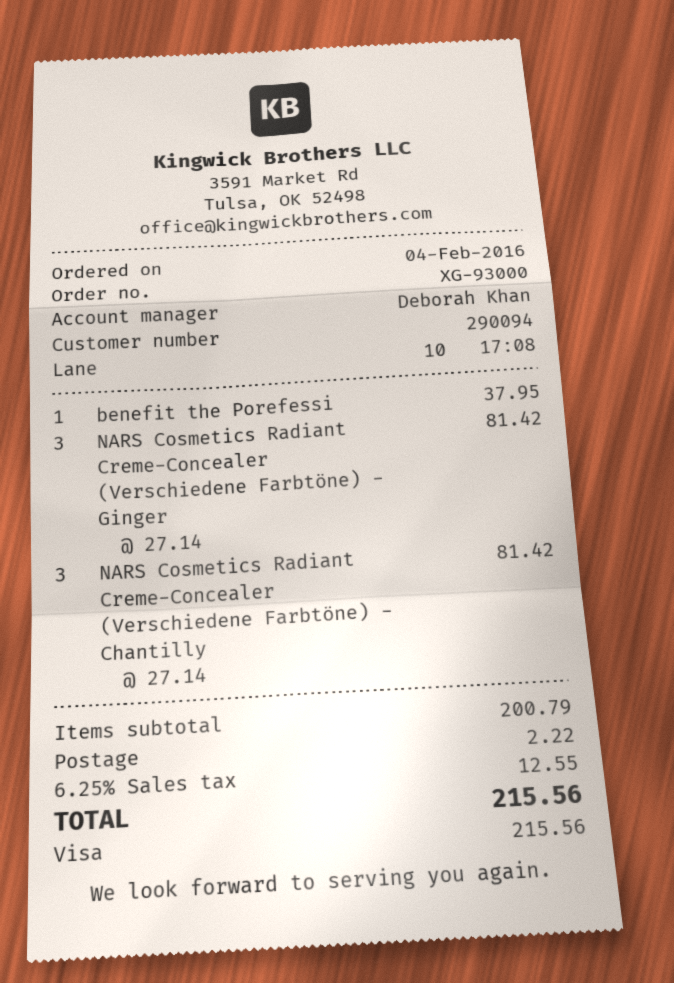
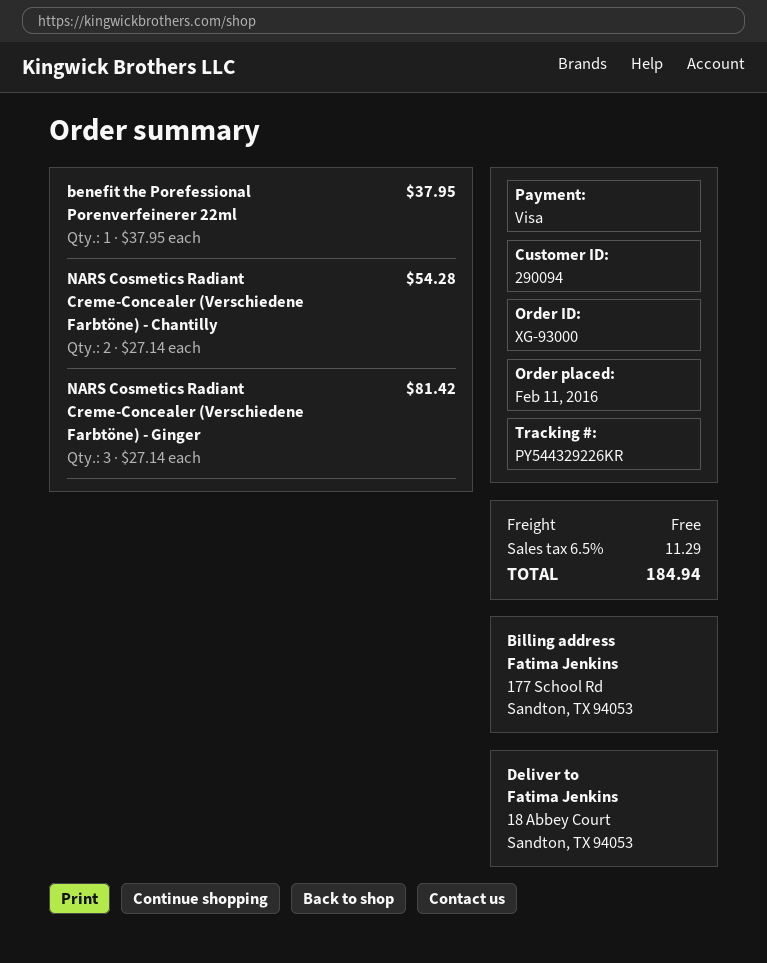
order date: 2016-02-04 -> 2016-02-11
NARS Cosmetics Radiant Creme-Concealer (Verschiedene Farbtöne) - Chantilly: 3 x 27.14 = 81.42 -> 2 x 27.14 = 54.28
shipping: 2.22 -> 0.00
tax: 6.25% = 12.55 -> 6.5% = 11.29
total: 215.56 -> 184.94

